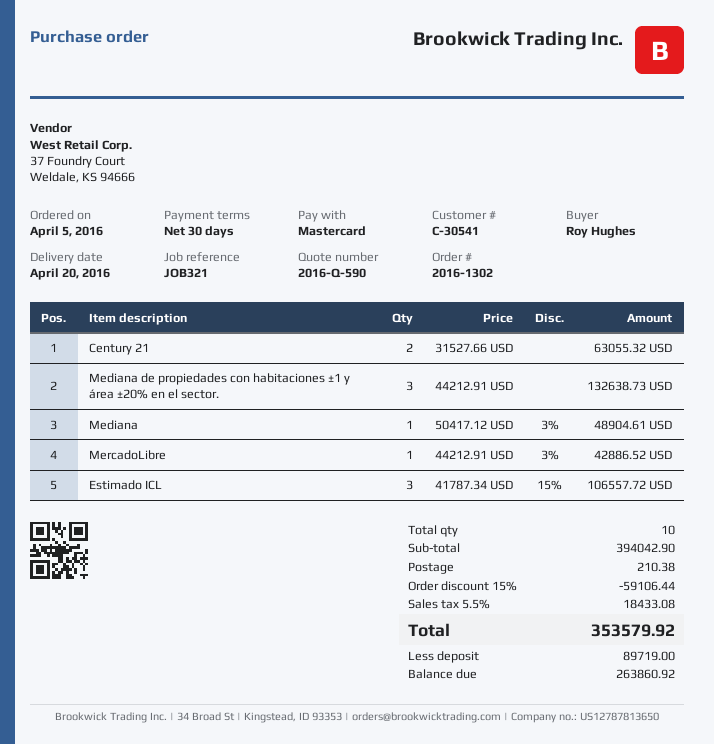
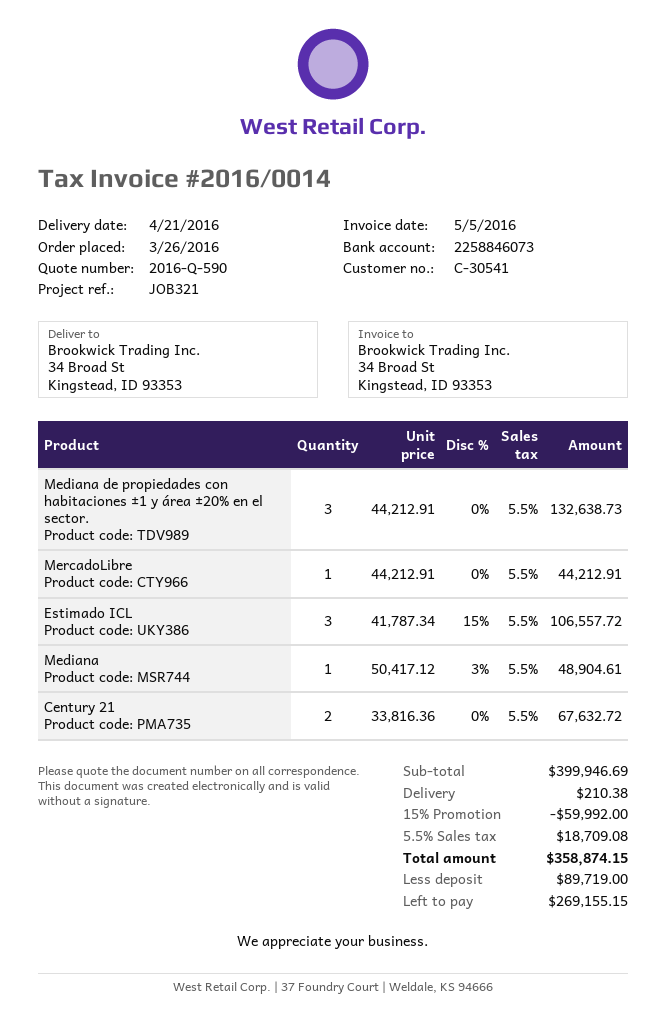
order date: 2016-04-05 -> 2016-03-26
delivery date: 2016-04-20 -> 2016-04-21
Century 21: 2 x 31527.66 = 63055.32 -> 2 x 33816.36 = 67632.72
MercadoLibre: 1 x 44212.91 - 3% = 42886.52 -> 1 x 44212.91 = 44212.91
subtotal: 394042.90 -> 399946.69
discount: 15% = 59106.44 -> 15% = 59992.00
tax: 5.5% = 18433.08 -> 5.5% = 18709.08
total: 353579.92 -> 358874.15
balance: 263860.92 -> 269155.15

